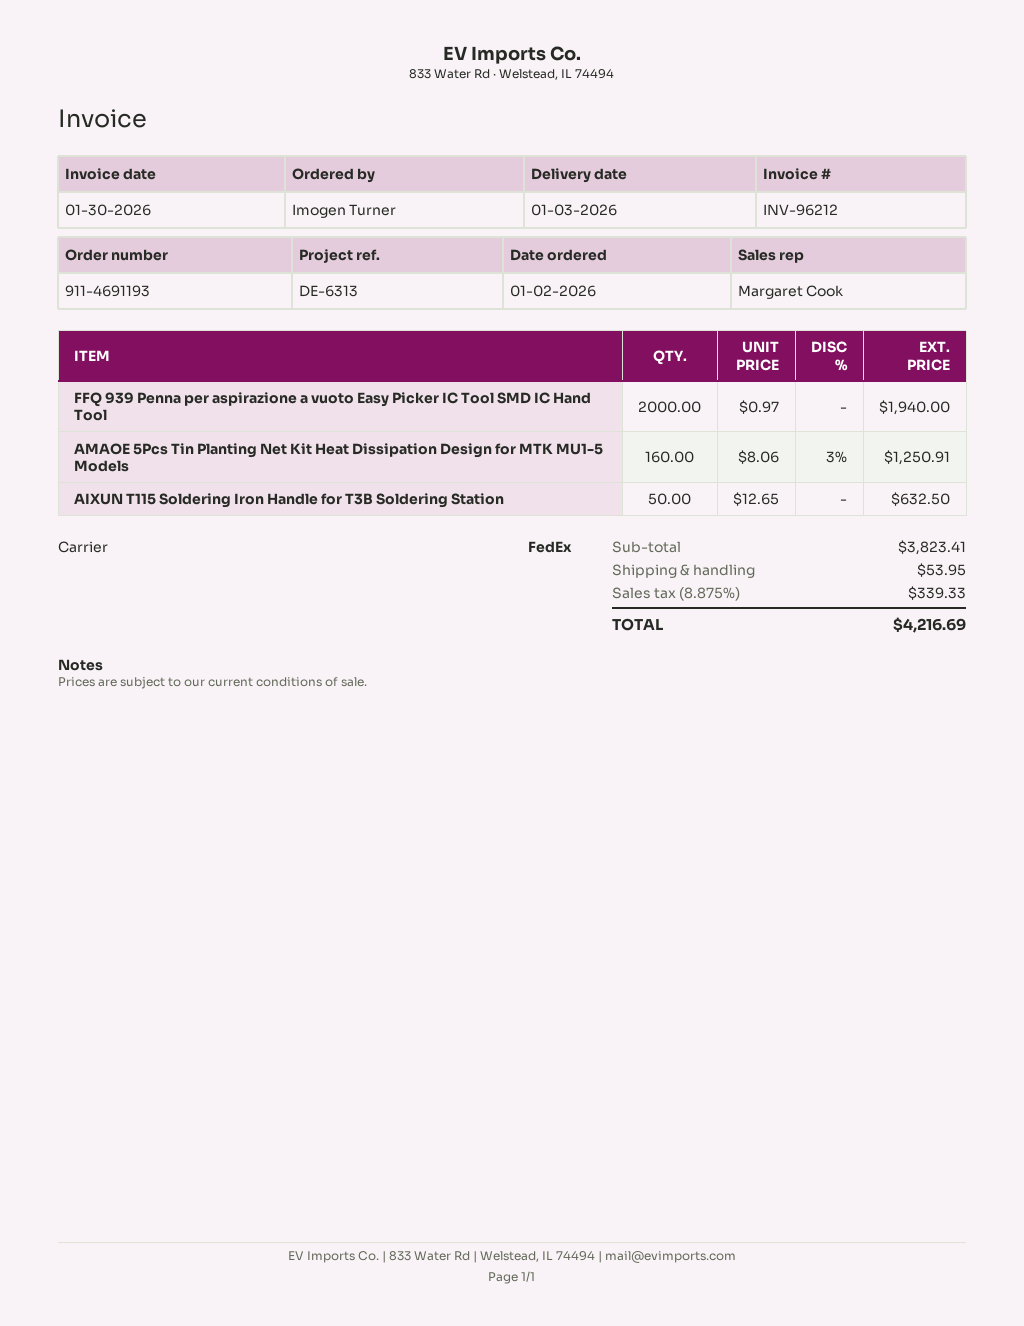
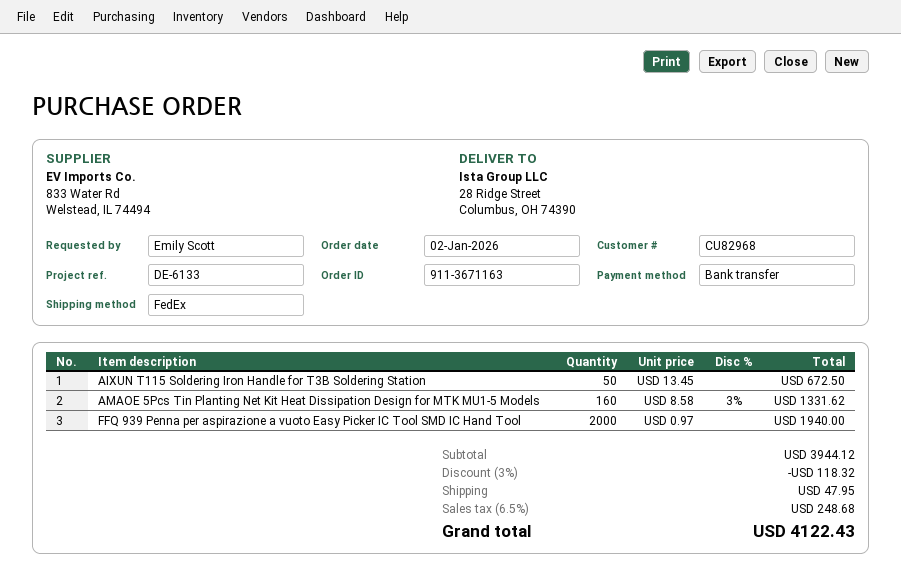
order number: 911-4691193 -> 911-3671163
reference: DE-6313 -> DE-6133
ordered by: Imogen Turner -> Emily Scott
AMAOE 5Pcs Tin Planting Net Kit Heat Dissipation Design for MTK MU1-5 Models: 160 x 8.06 - 3% = 1250.91 -> 160 x 8.58 - 3% = 1331.62
AIXUN T115 Soldering Iron Handle for T3B Soldering Station: 50 x 12.65 = 632.50 -> 50 x 13.45 = 672.50
subtotal: 3823.41 -> 3944.12
discount: none -> 3% = 118.32
shipping: 53.95 -> 47.95
tax: 8.875% = 339.33 -> 6.5% = 248.68
total: 4216.69 -> 4122.43

